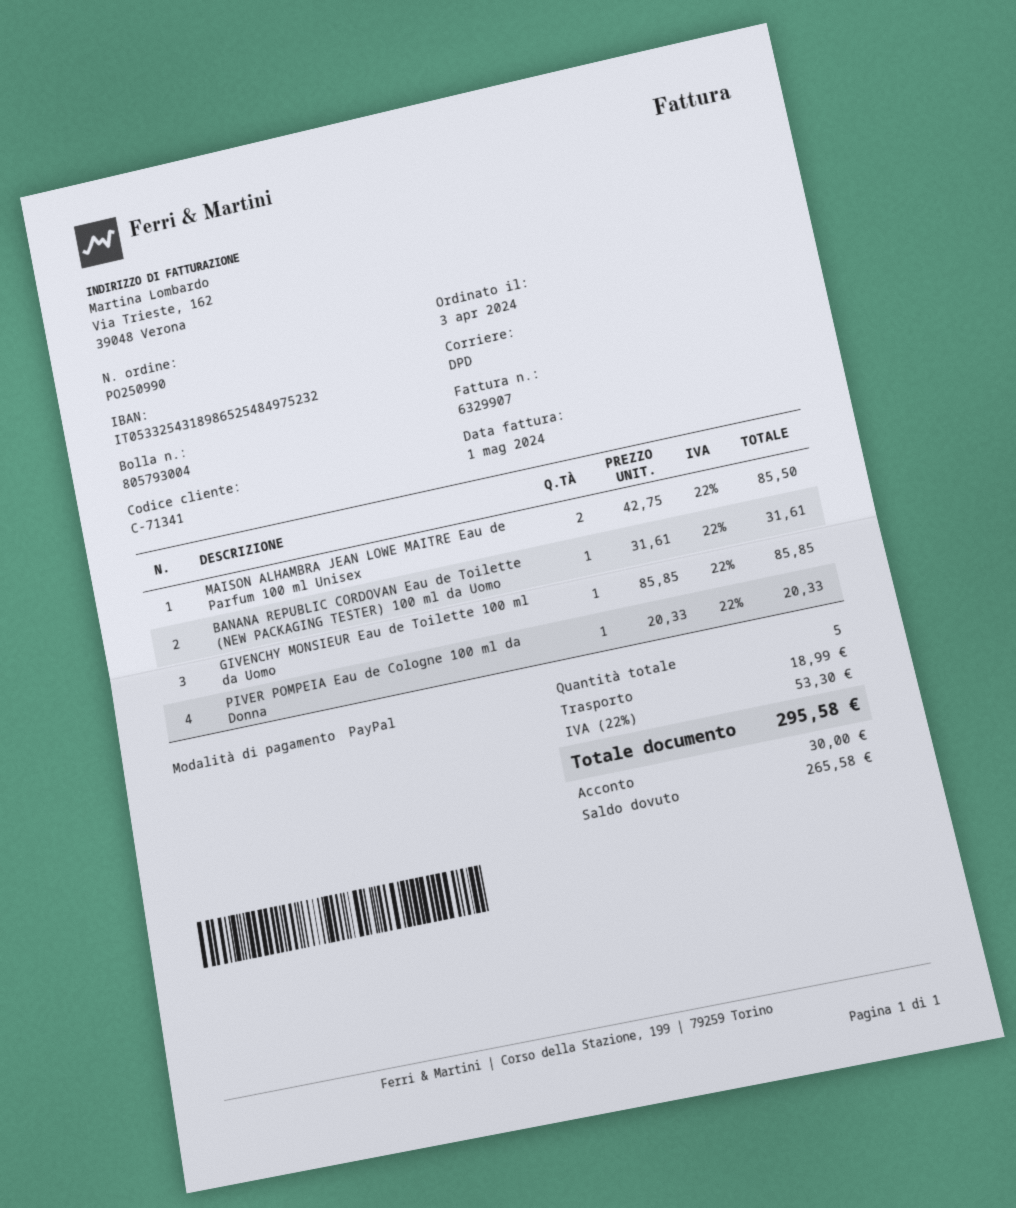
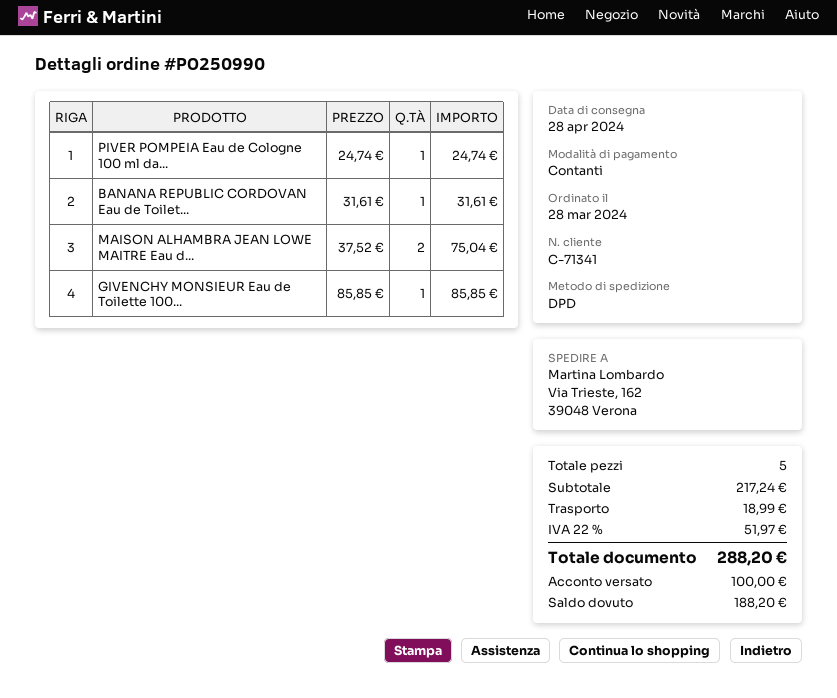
order date: 2024-04-03 -> 2024-03-28
payment method: PayPal -> cash
MAISON ALHAMBRA JEAN LOWE MAITRE Eau de Parfum 100 ml Unisex: 2 x 42.75 = 85.50 -> 2 x 37.52 = 75.04
PIVER POMPEIA Eau de Cologne 100 ml da Donna: 1 x 20.33 = 20.33 -> 1 x 24.74 = 24.74
tax: 22% = 53.30 -> 22% = 51.97
total: 295.58 -> 288.20
deposit: 30.00 -> 100.00
balance: 265.58 -> 188.20

